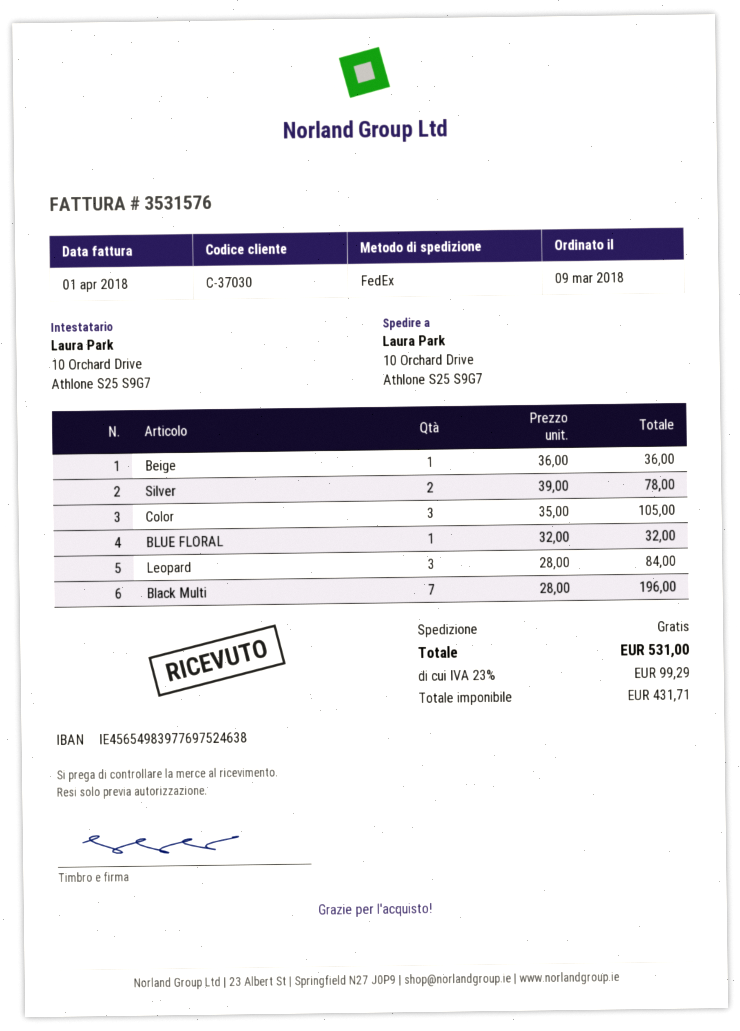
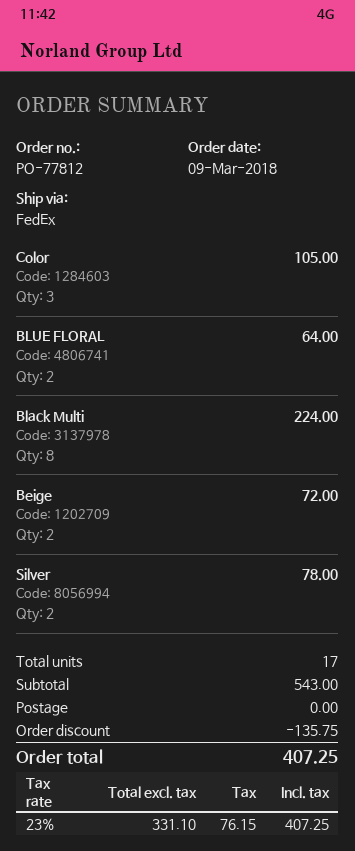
Beige: 1 for 36.00 -> 2 for 72.00
BLUE FLORAL: 1 for 32.00 -> 2 for 64.00
Leopard: 3 for 84.00 -> none
Black Multi: 7 for 196.00 -> 8 for 224.00
discount: none -> 135.75
net: 431.71 -> 331.10
tax: 23% = 99.29 -> 23% = 76.15
total: 531.00 -> 407.25

